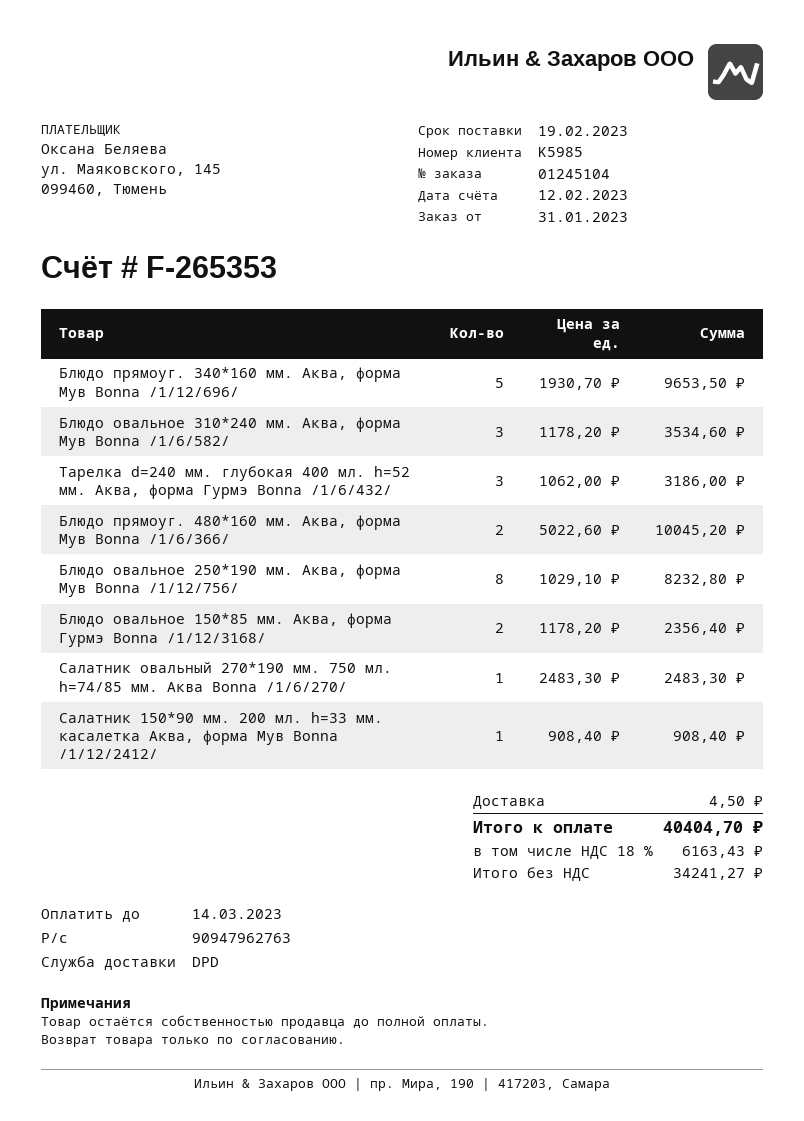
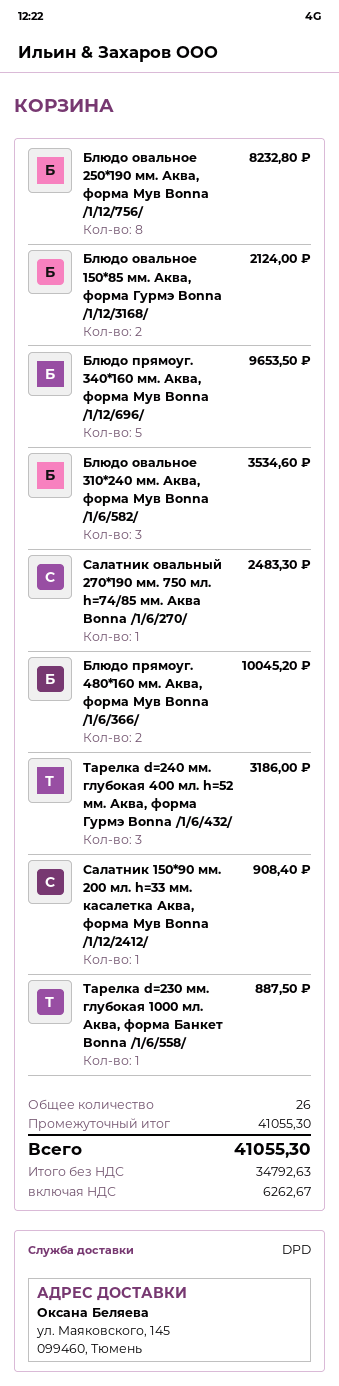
Блюдо овальное 150*85 мм. Аква, форма Гурмэ Bonna /1/12/3168/: 2 for 2356.40 -> 2 for 2124.00
Тарелка d=230 мм. глубокая 1000 мл. Аква, форма Банкет Bonna /1/6/558/: none -> 1 for 887.50
shipping: 4.50 -> none
net: 34241.27 -> 34792.63
tax: 6163.43 -> 6262.67
total: 40404.70 -> 41055.30

